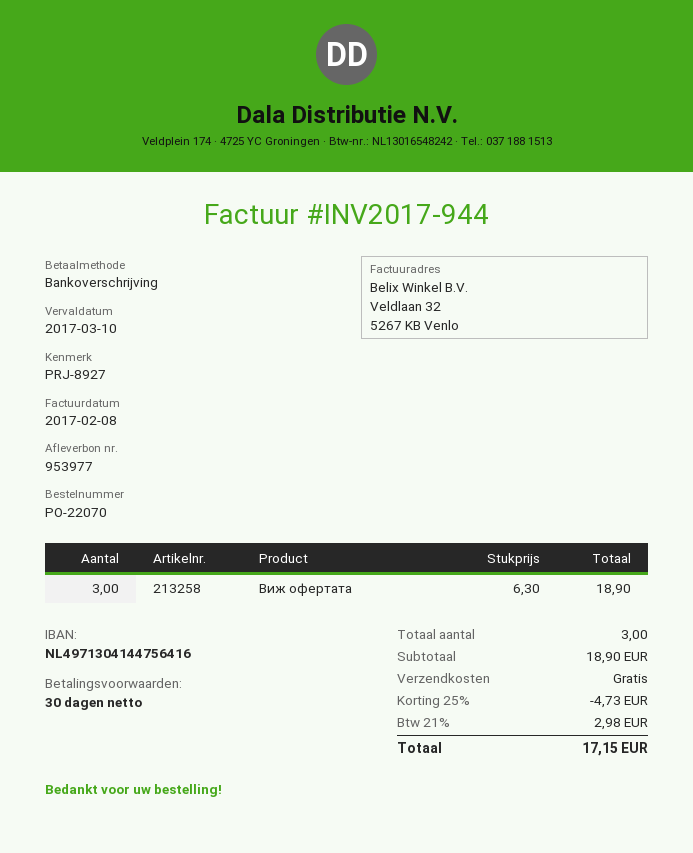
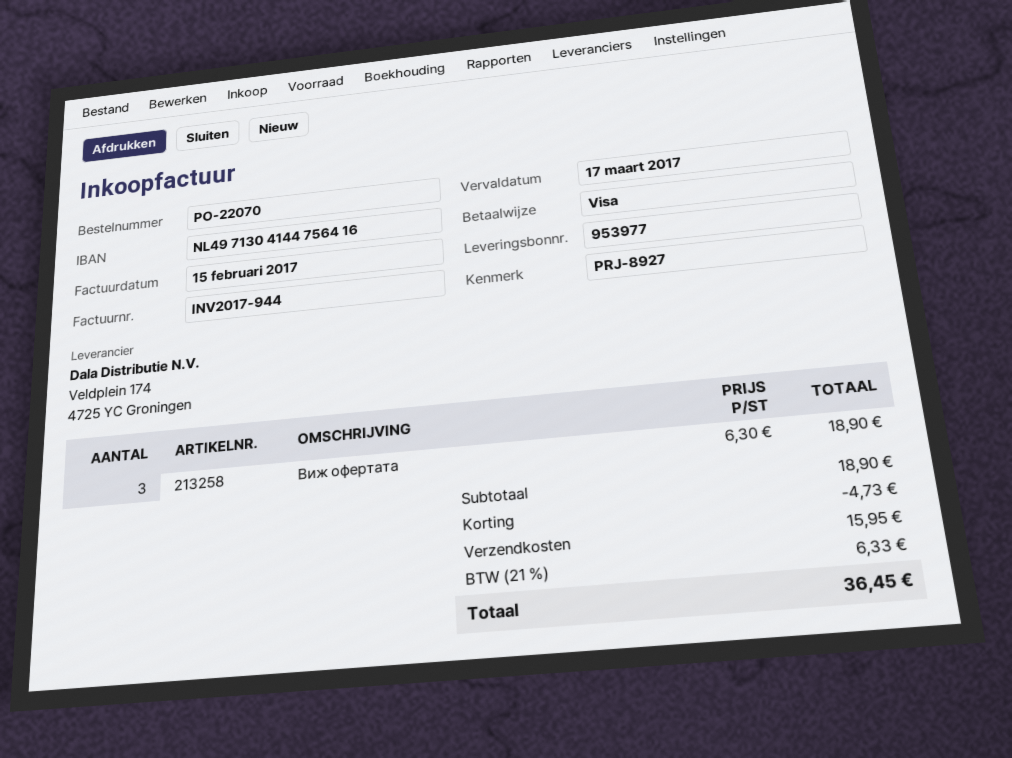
invoice date: 2017-02-08 -> 2017-02-15
due date: 2017-03-10 -> 2017-03-17
payment method: bank transfer -> Visa
shipping: 0.00 -> 15.95
tax: 21% = 2.98 -> 21% = 6.33
total: 17.15 -> 36.45

